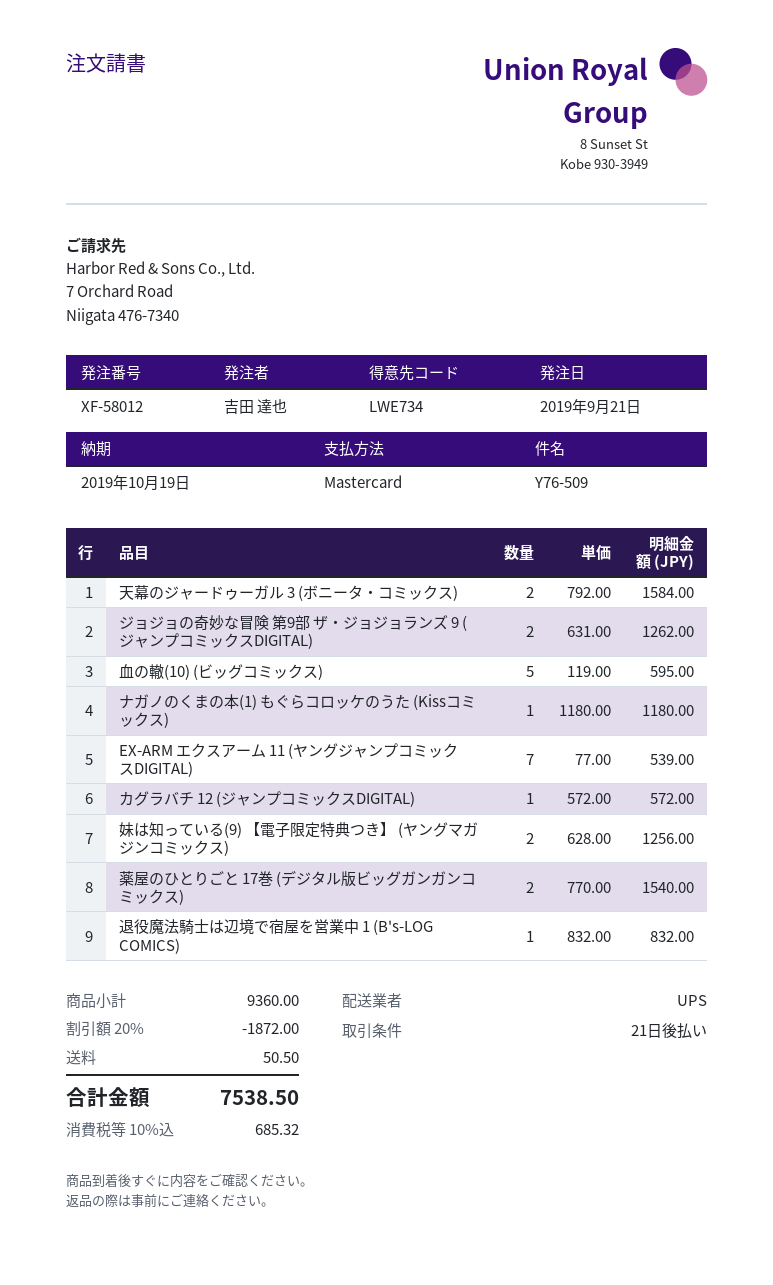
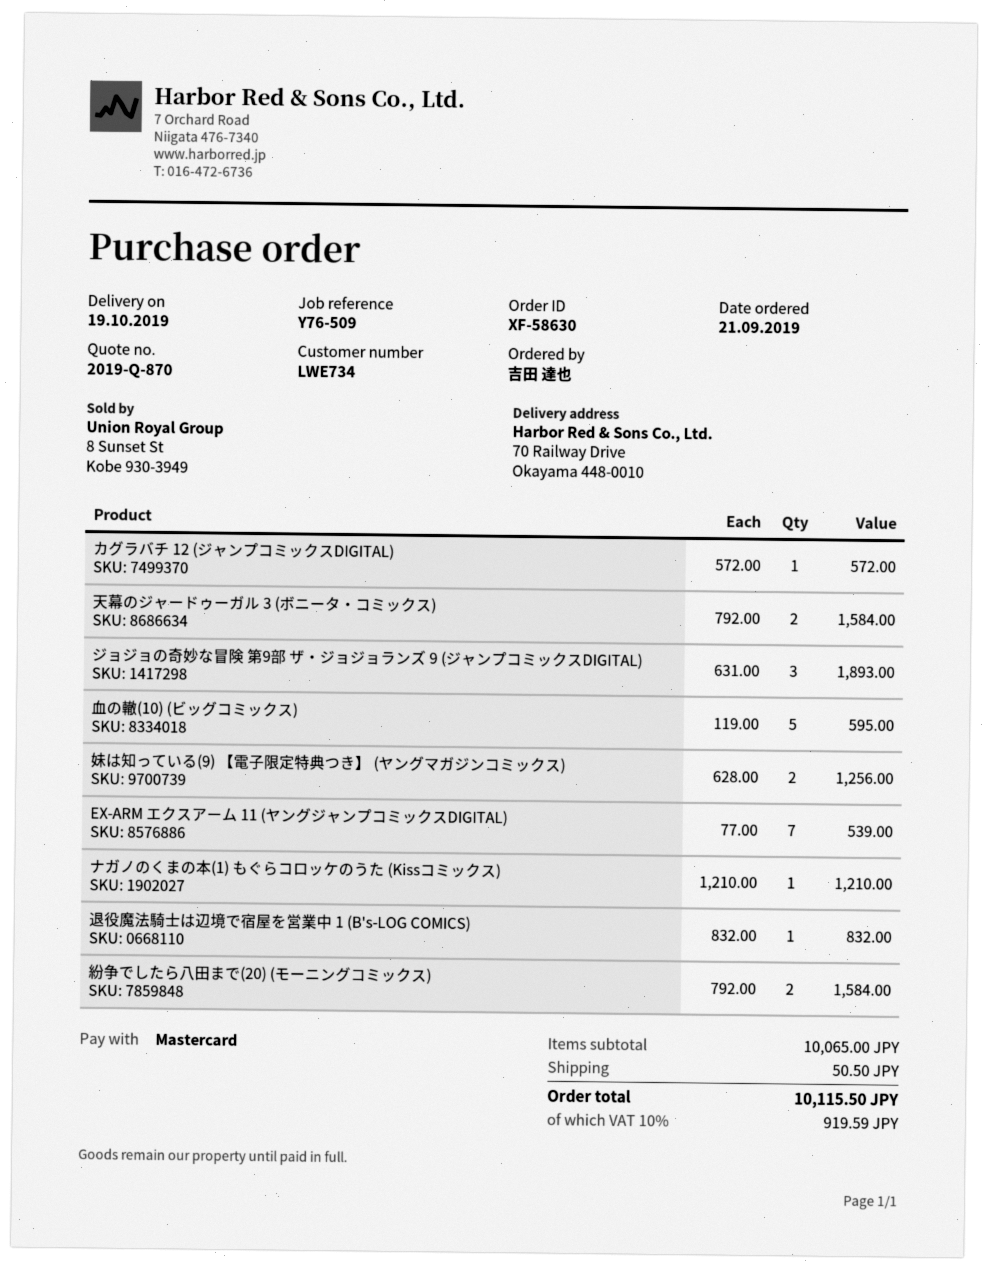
order number: XF-58012 -> XF-58630
ジョジョの奇妙な冒険 第9部 ザ・ジョジョランズ 9 (ジャンプコミックスDIGITAL): 2 x 631.00 = 1262.00 -> 3 x 631.00 = 1893.00
ナガノのくまの本(1) もぐらコロッケのうた (Kissコミックス): 1 x 1180.00 = 1180.00 -> 1 x 1210.00 = 1210.00
薬屋のひとりごと 17巻 (デジタル版ビッグガンガンコミックス): 2 x 770.00 = 1540.00 -> none
紛争でしたら八田まで(20) (モーニングコミックス): none -> 2 x 792.00 = 1584.00
subtotal: 9360.00 -> 10065.00
discount: 20% = 1872.00 -> none
tax: 10% = 685.32 -> 10% = 919.59
total: 7538.50 -> 10115.50

